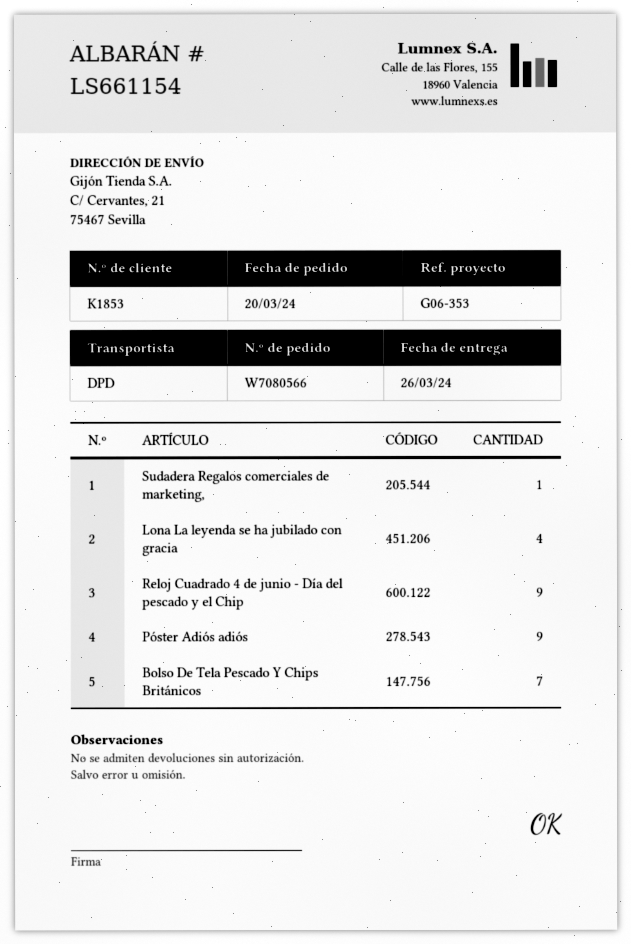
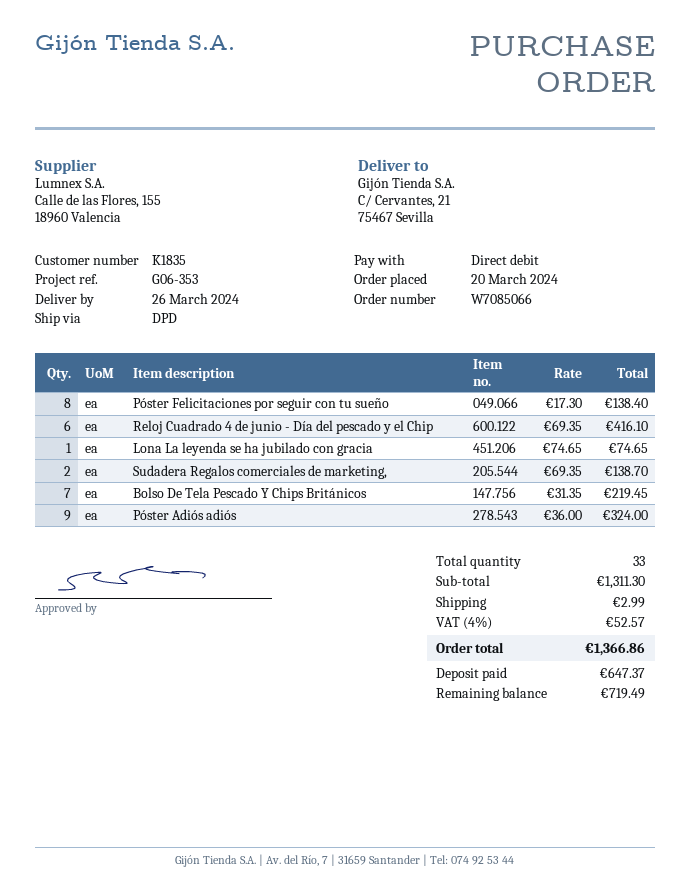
order number: W7080566 -> W7085066
customer number: K1853 -> K1835
Sudadera Regalos comerciales de marketing,: 1 -> 2
Lona La leyenda se ha jubilado con gracia: 4 -> 1
Reloj Cuadrado 4 de junio - Día del pescado y el Chip: 9 -> 6
Póster Felicitaciones por seguir con tu sueño: none -> 8

